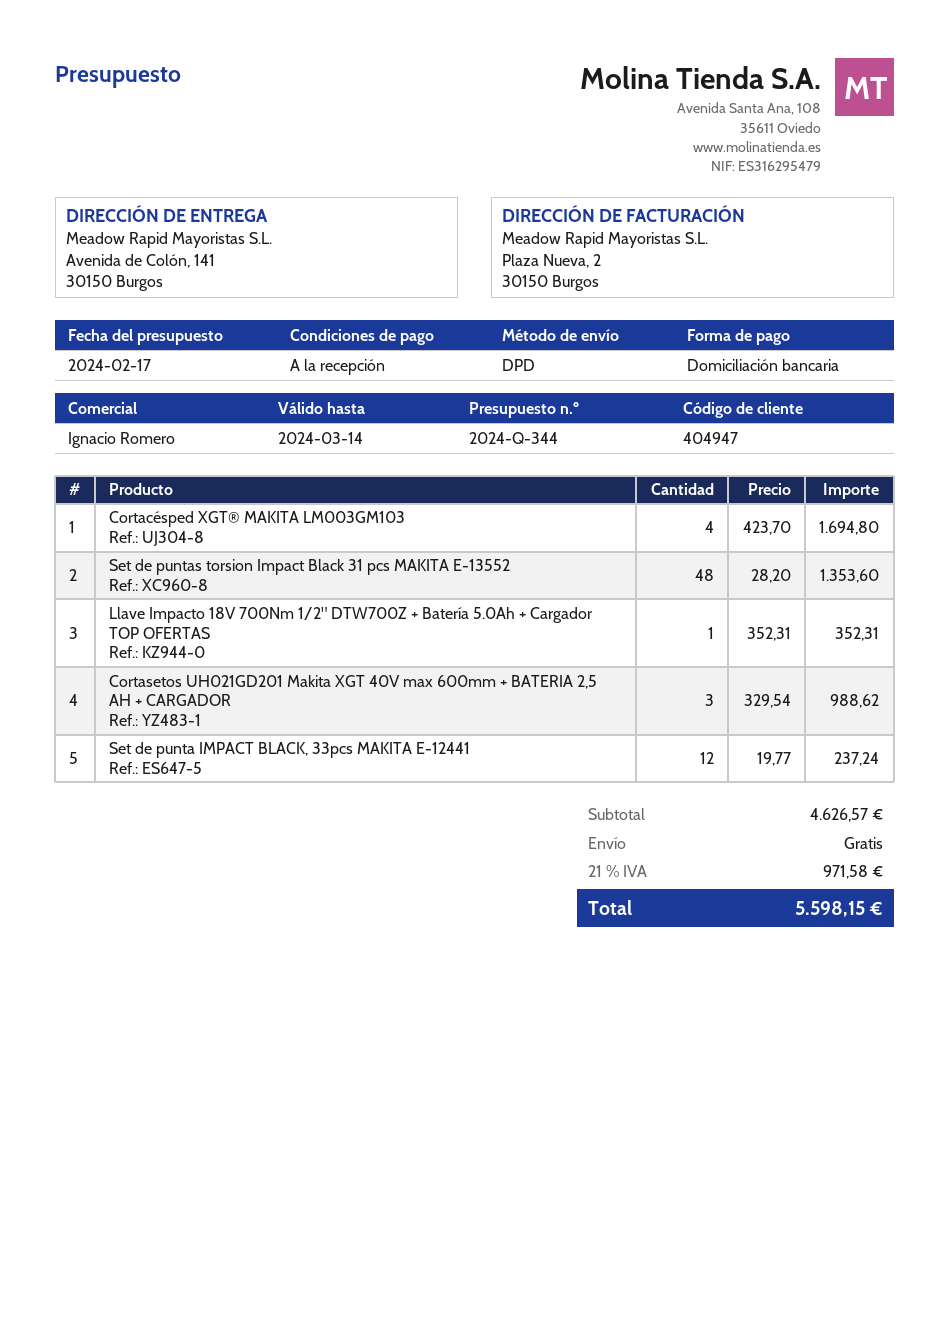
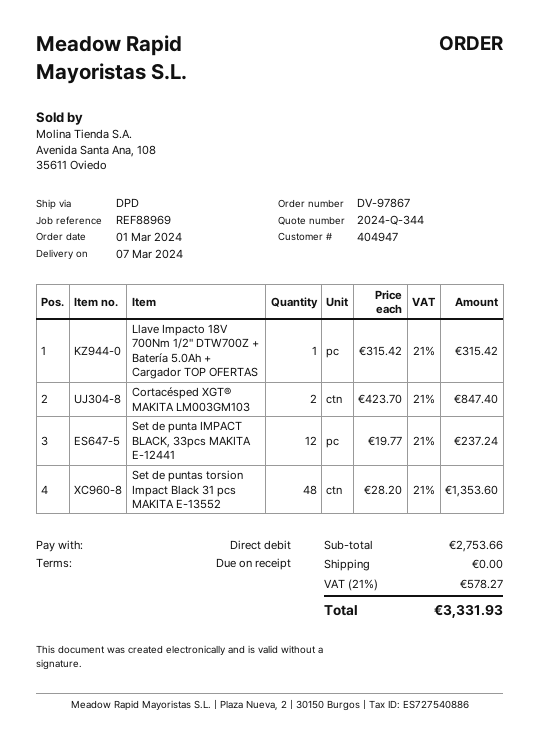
Cortacésped XGT® MAKITA LM003GM103: 4 x 423.70 = 1694.80 -> 2 x 423.70 = 847.40
Llave Impacto 18V 700Nm 1/2" DTW700Z + Batería 5.0Ah + Cargador TOP OFERTAS: 1 x 352.31 = 352.31 -> 1 x 315.42 = 315.42
Cortasetos UH021GD201 Makita XGT 40V max 600mm + BATERIA 2,5 AH + CARGADOR: 3 x 329.54 = 988.62 -> none
subtotal: 4626.57 -> 2753.66
tax: 21% = 971.58 -> 21% = 578.27
total: 5598.15 -> 3331.93

